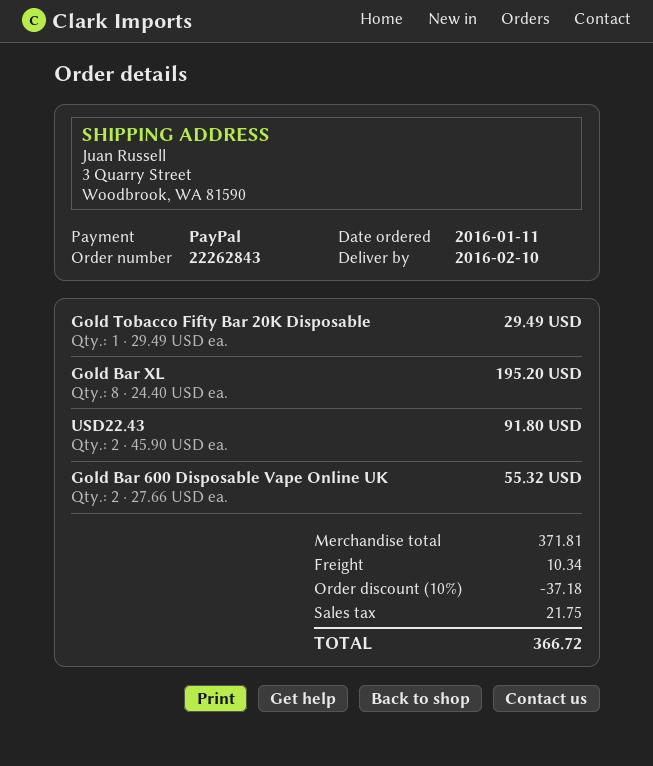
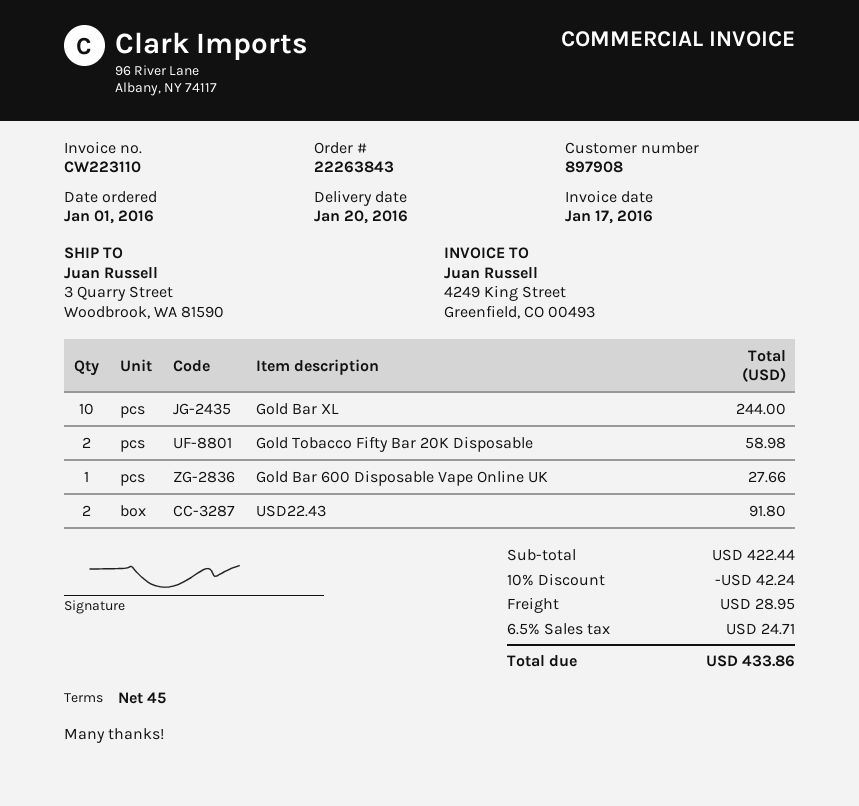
order number: 22262843 -> 22263843
order date: 2016-01-11 -> 2016-01-01
delivery date: 2016-02-10 -> 2016-01-20
Gold Tobacco Fifty Bar 20K Disposable: 1 for 29.49 -> 2 for 58.98
Gold Bar XL: 8 for 195.20 -> 10 for 244.00
Gold Bar 600 Disposable Vape Online UK: 2 for 55.32 -> 1 for 27.66
subtotal: 371.81 -> 422.44
discount: 10% = 37.18 -> 10% = 42.24
shipping: 10.34 -> 28.95
tax: 21.75 -> 24.71
total: 366.72 -> 433.86

